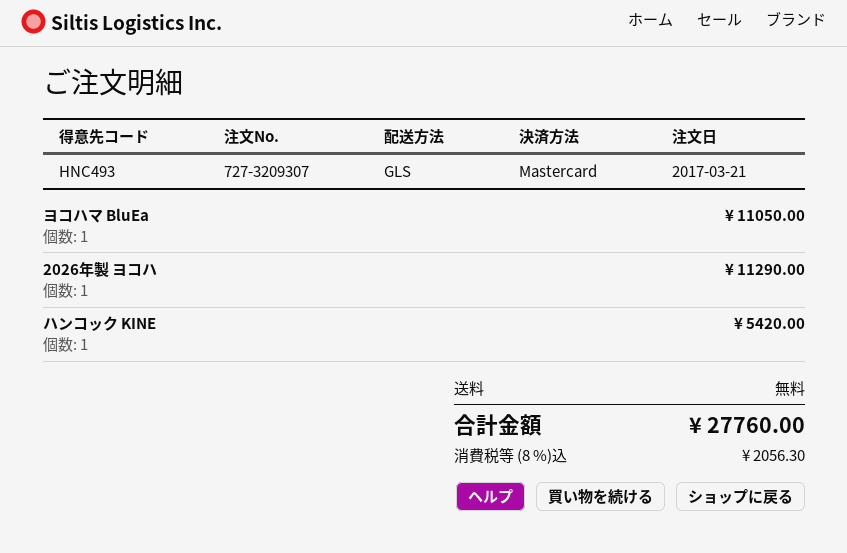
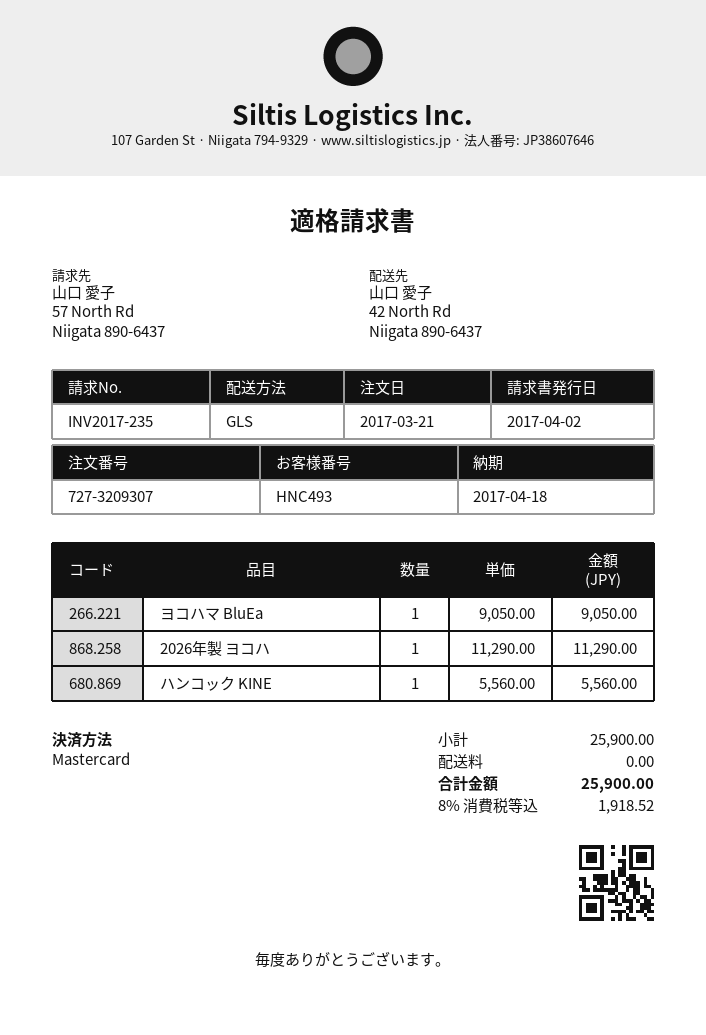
ヨコハマ BluEa: 1 for 11050.00 -> 1 for 9050.00
ハンコック KINE: 1 for 5420.00 -> 1 for 5560.00
tax: 8% = 2056.30 -> 8% = 1918.52
total: 27760.00 -> 25900.00

